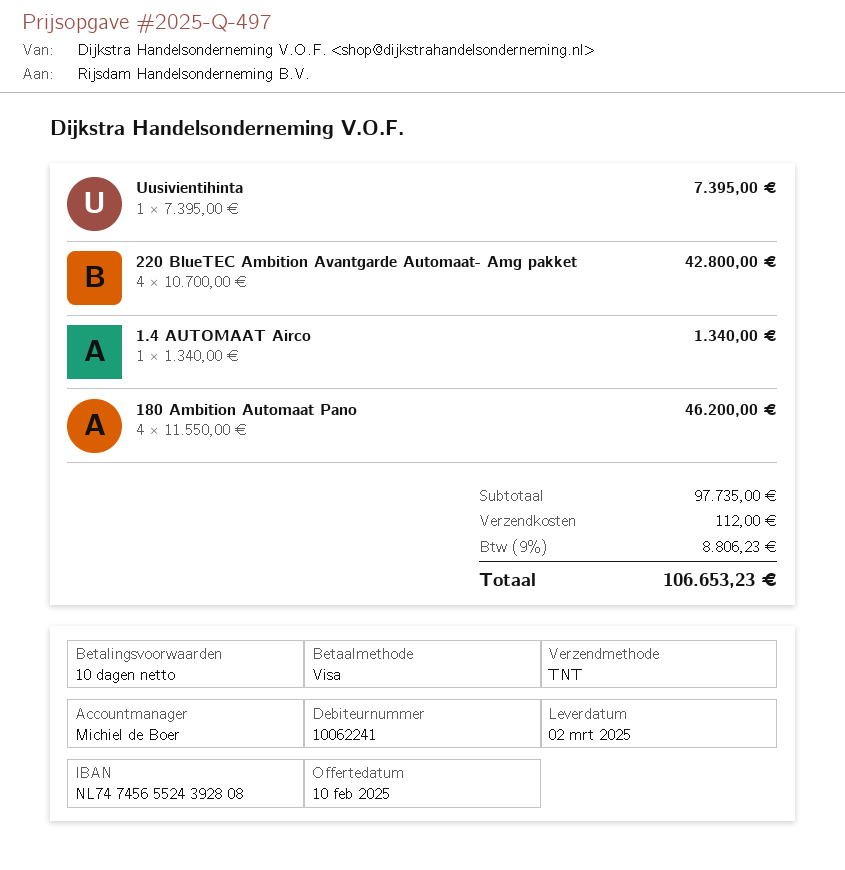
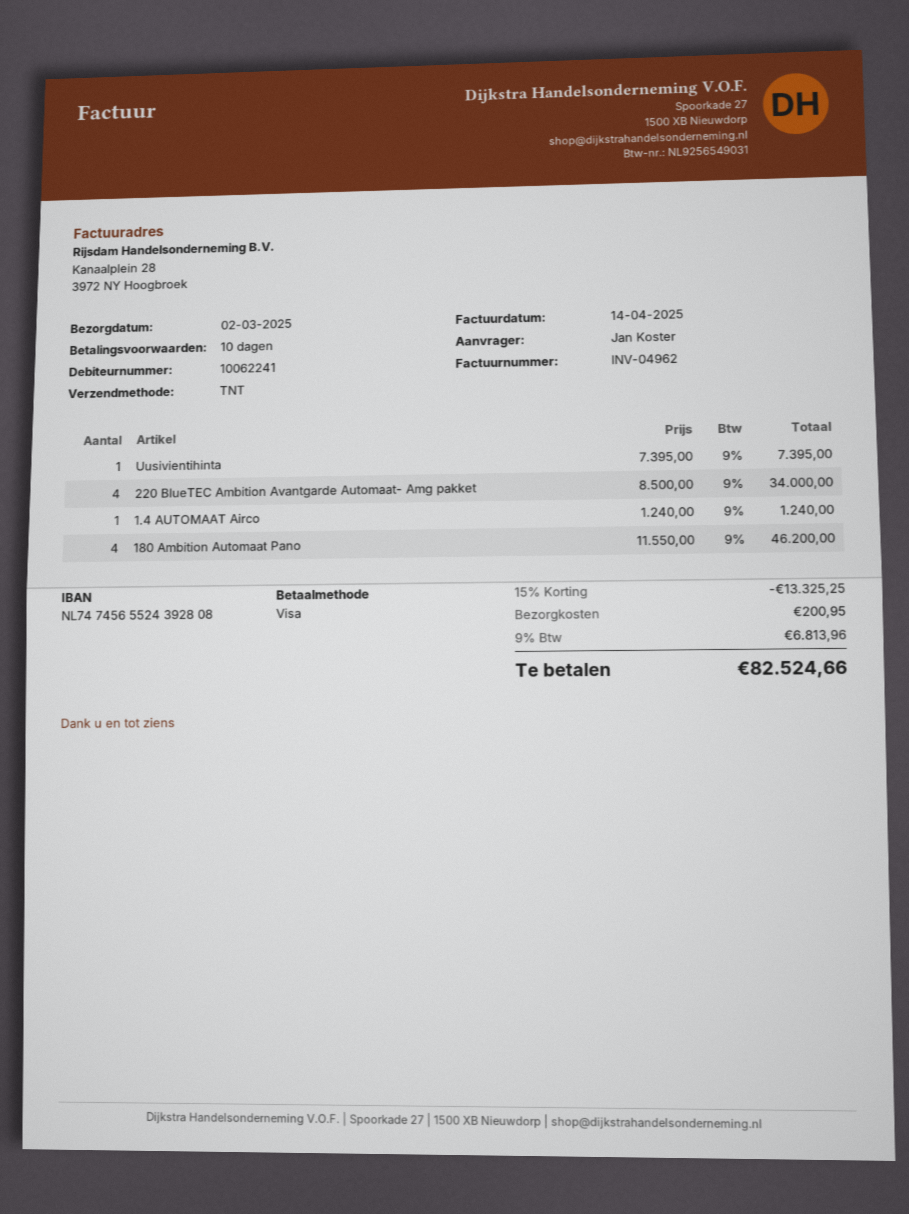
220 BlueTEC Ambition Avantgarde Automaat- Amg pakket: 4 x 10700.00 = 42800.00 -> 4 x 8500.00 = 34000.00
1.4 AUTOMAAT Airco: 1 x 1340.00 = 1340.00 -> 1 x 1240.00 = 1240.00
discount: none -> 15% = 13325.25
shipping: 112.00 -> 200.95
tax: 9% = 8806.23 -> 9% = 6813.96
total: 106653.23 -> 82524.66

